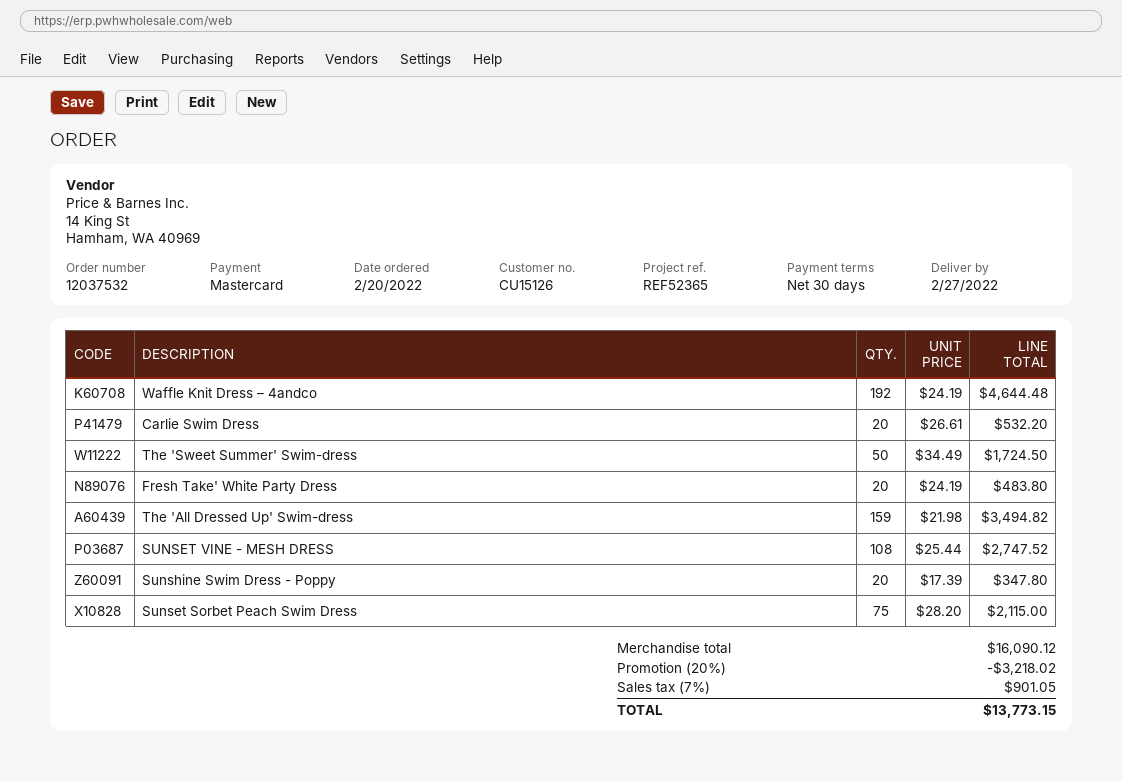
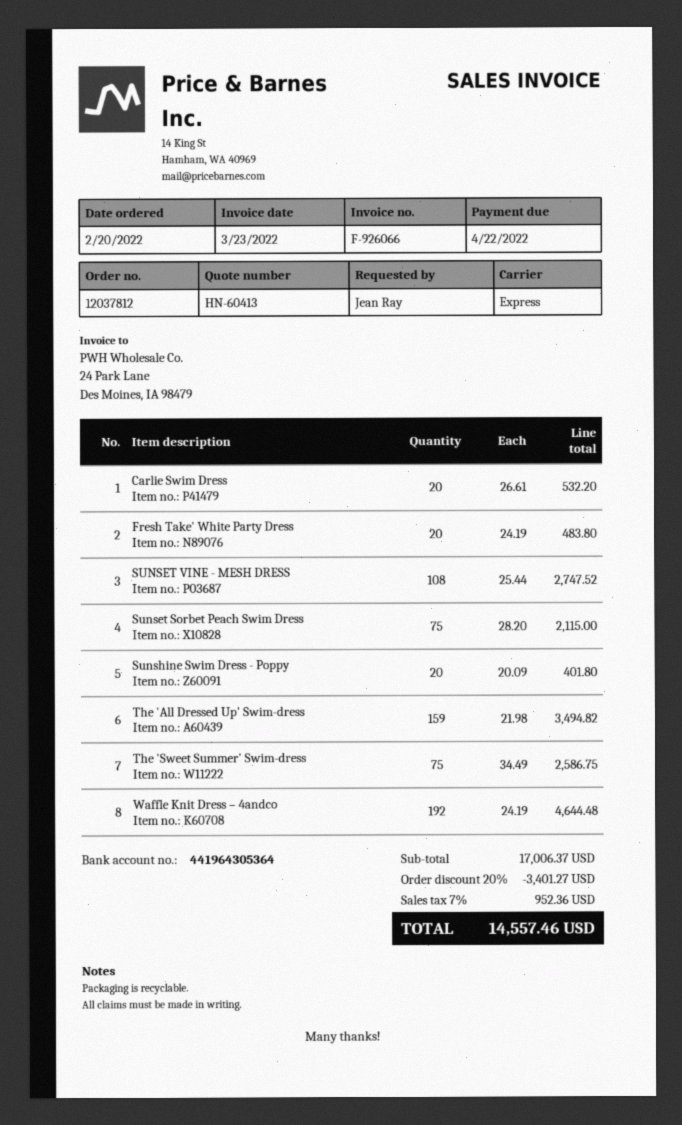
order number: 12037532 -> 12037812
The 'Sweet Summer' Swim-dress: 50 x 34.49 = 1724.50 -> 75 x 34.49 = 2586.75
Sunshine Swim Dress - Poppy: 20 x 17.39 = 347.80 -> 20 x 20.09 = 401.80
subtotal: 16090.12 -> 17006.37
discount: 20% = 3218.02 -> 20% = 3401.27
tax: 7% = 901.05 -> 7% = 952.36
total: 13773.15 -> 14557.46

